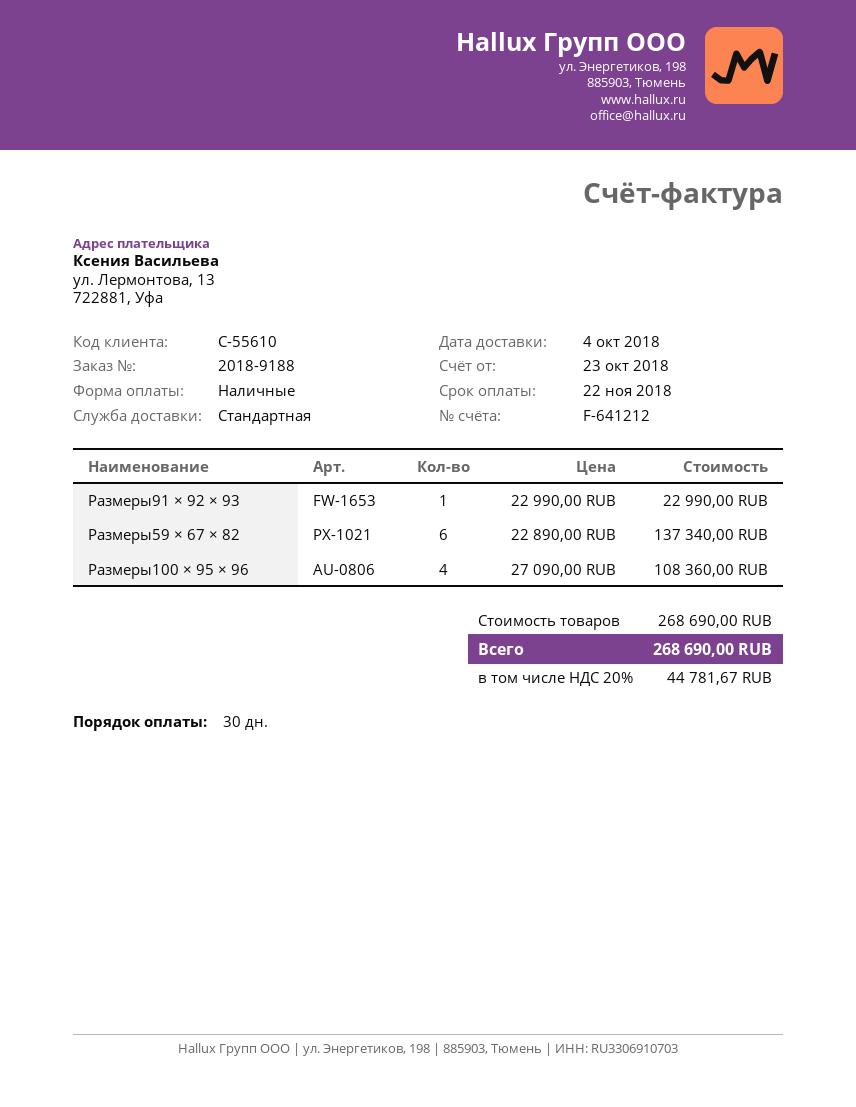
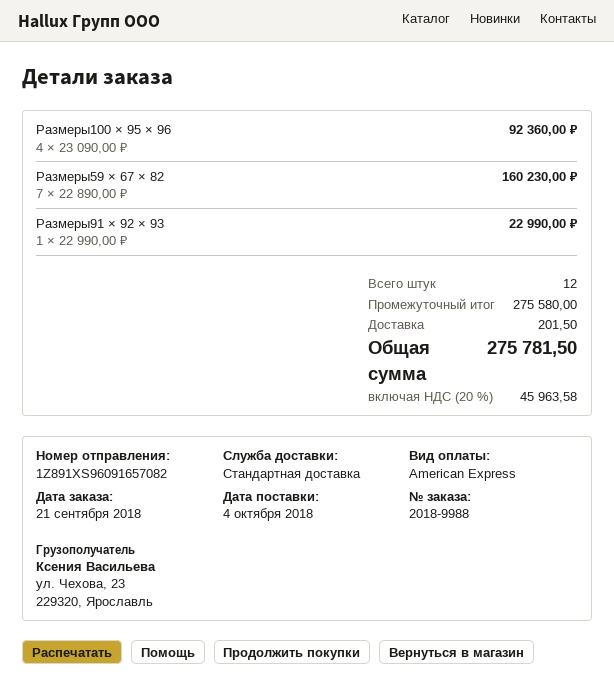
order number: 2018-9188 -> 2018-9988
payment method: cash -> American Express
Размеры59 × 67 × 82: 6 x 22890.00 = 137340.00 -> 7 x 22890.00 = 160230.00
Размеры100 × 95 × 96: 4 x 27090.00 = 108360.00 -> 4 x 23090.00 = 92360.00
subtotal: 268690.00 -> 275580.00
shipping: none -> 201.50
tax: 20% = 44781.67 -> 20% = 45963.58
total: 268690.00 -> 275781.50

